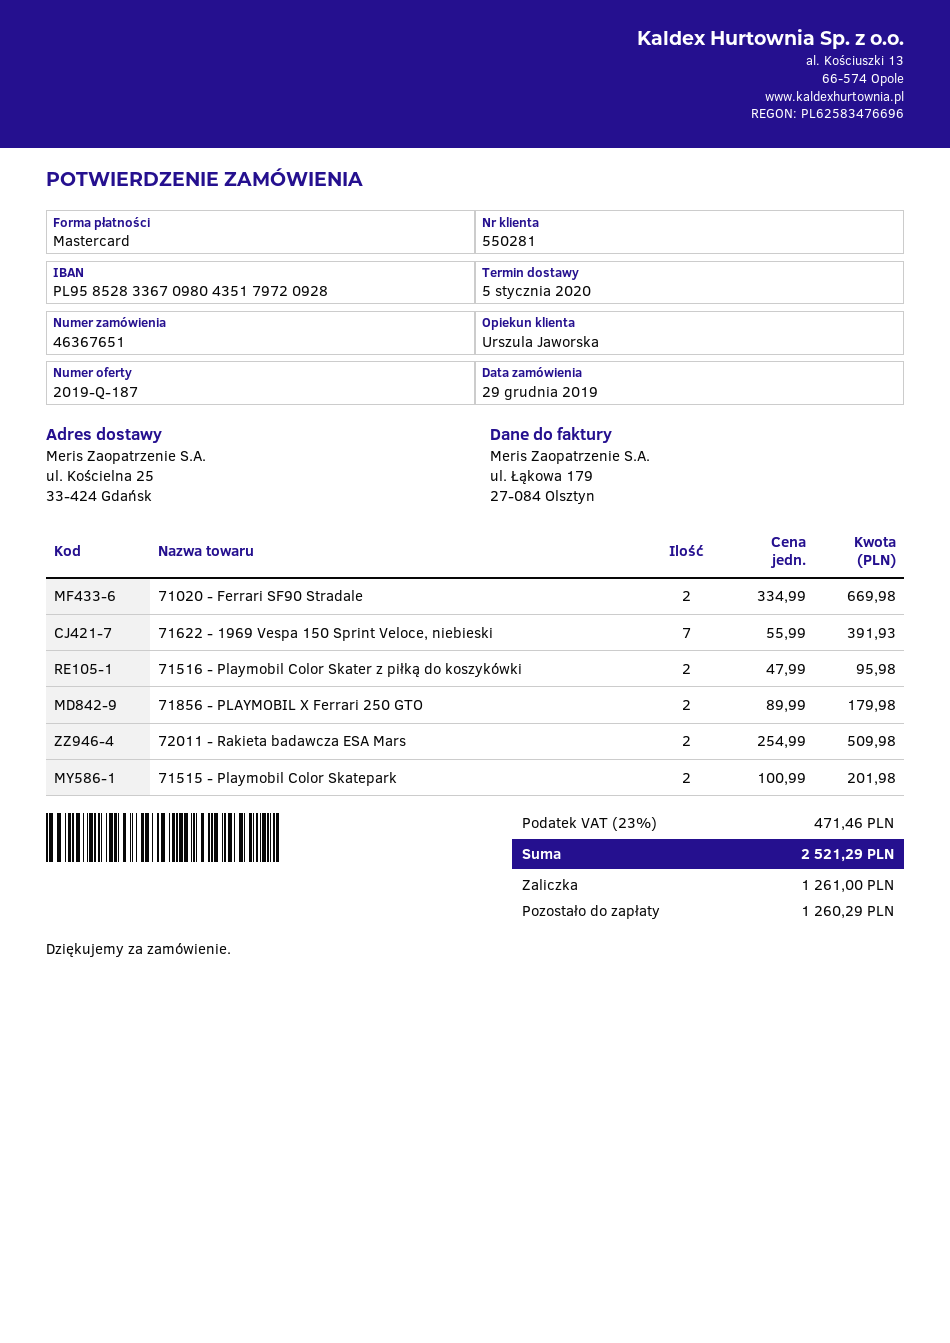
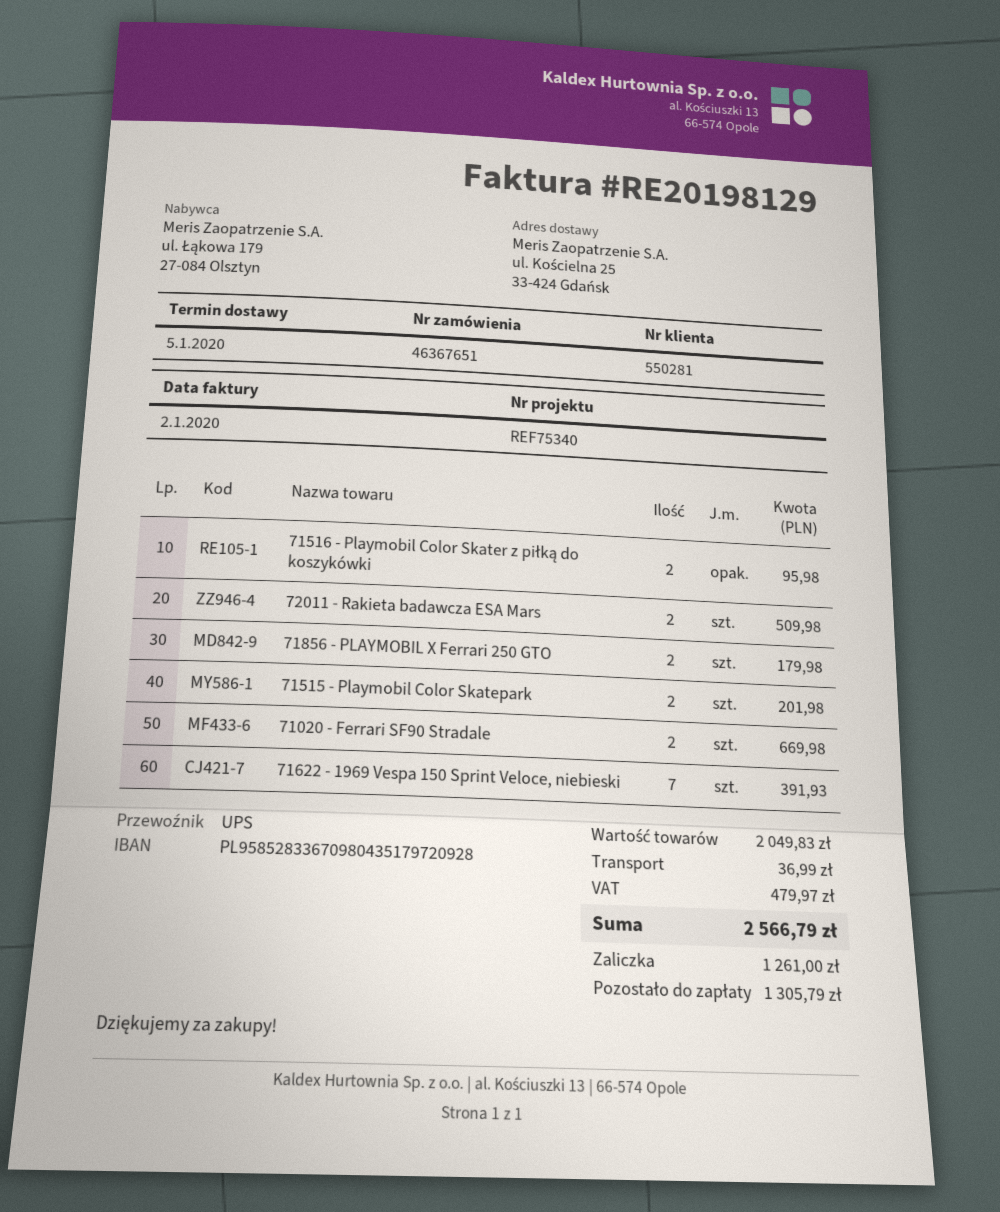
shipping: none -> 36.99
tax: 471.46 -> 479.97
total: 2521.29 -> 2566.79
balance: 1260.29 -> 1305.79

